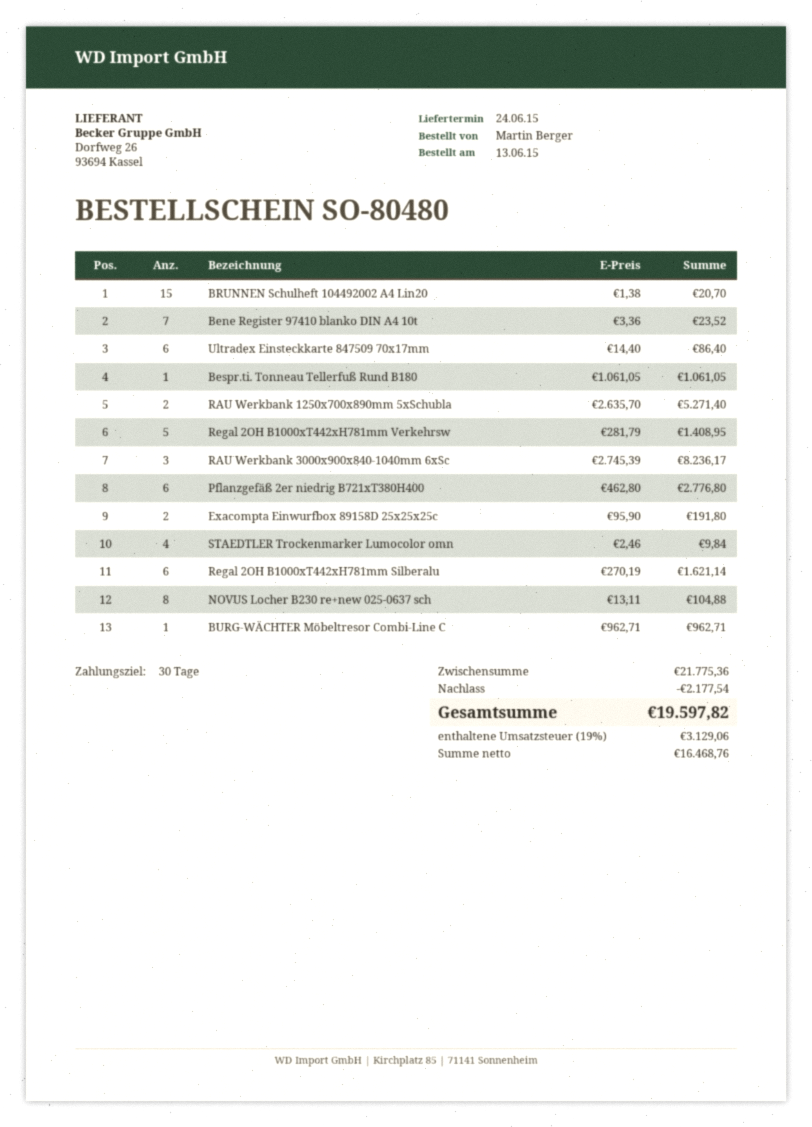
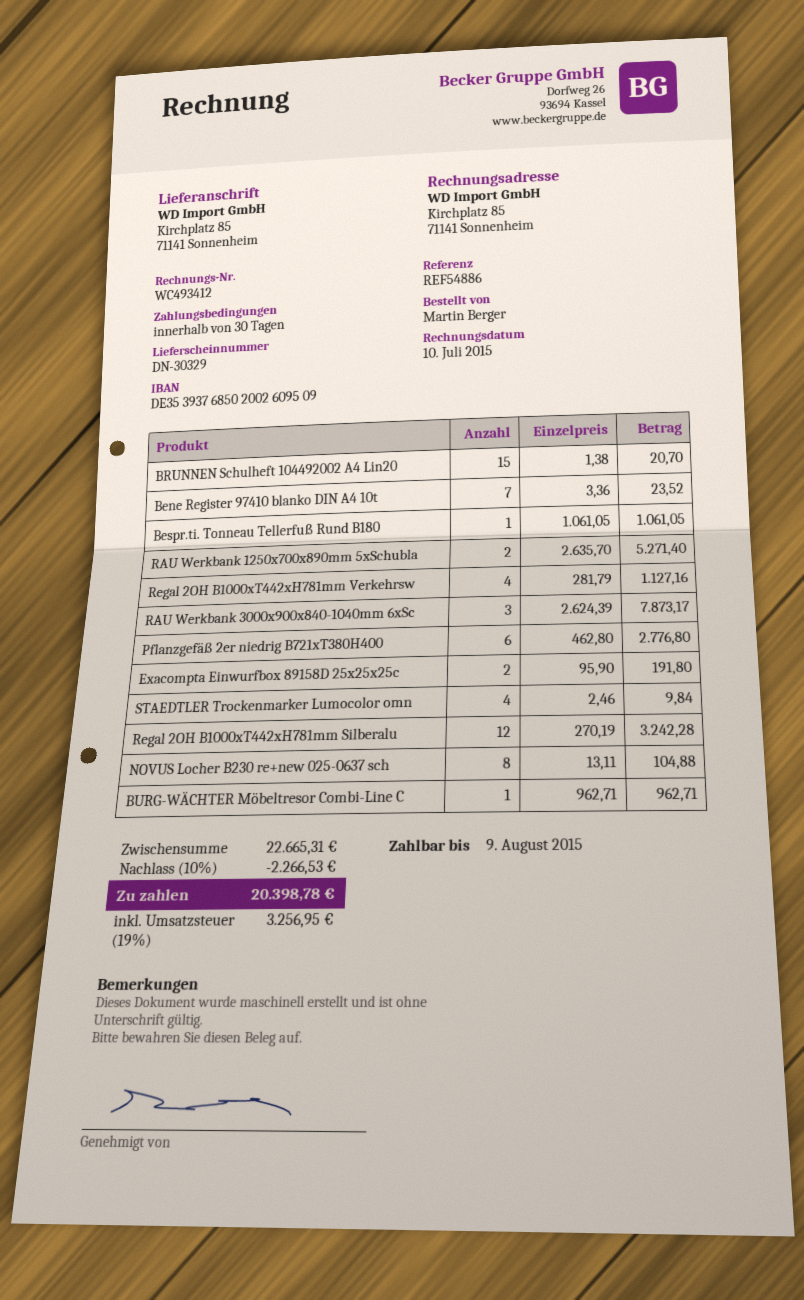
Ultradex Einsteckkarte 847509 70x17mm: 6 x 14.40 = 86.40 -> none
Regal 2OH B1000xT442xH781mm Verkehrsw: 5 x 281.79 = 1408.95 -> 4 x 281.79 = 1127.16
RAU Werkbank 3000x900x840-1040mm 6xSc: 3 x 2745.39 = 8236.17 -> 3 x 2624.39 = 7873.17
Regal 2OH B1000xT442xH781mm Silberalu: 6 x 270.19 = 1621.14 -> 12 x 270.19 = 3242.28
subtotal: 21775.36 -> 22665.31
discount: 2177.54 -> 2266.53
tax: 19% = 3129.06 -> 19% = 3256.95
total: 19597.82 -> 20398.78

